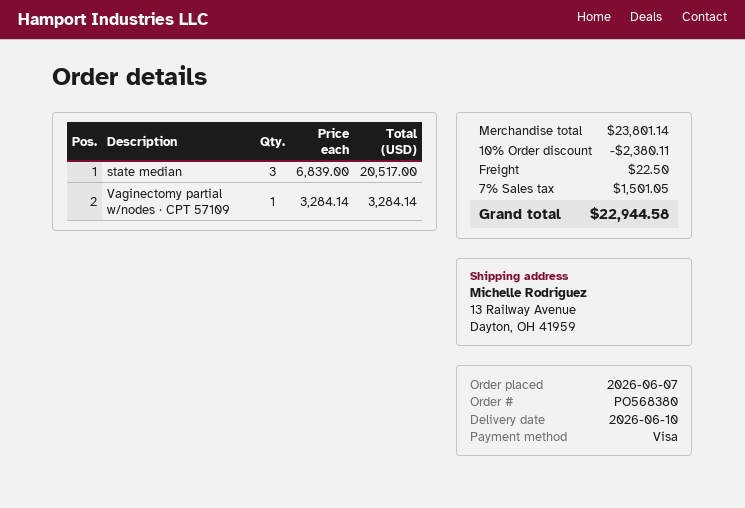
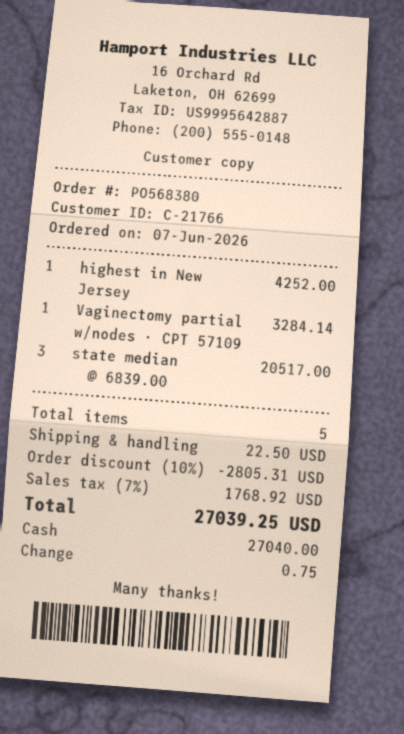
payment method: Visa -> cash
highest in New Jersey: none -> 1 x 4252.00 = 4252.00
discount: 10% = 2380.11 -> 10% = 2805.31
tax: 7% = 1501.05 -> 7% = 1768.92
total: 22944.58 -> 27039.25

